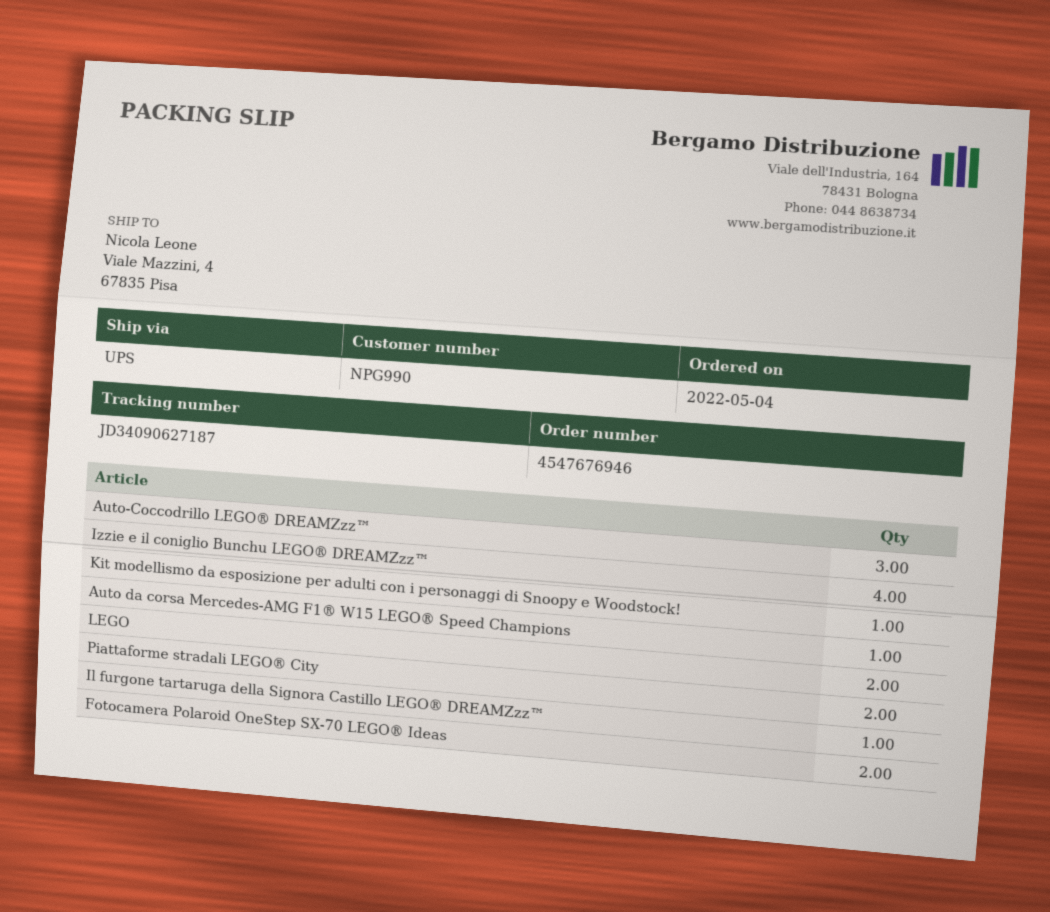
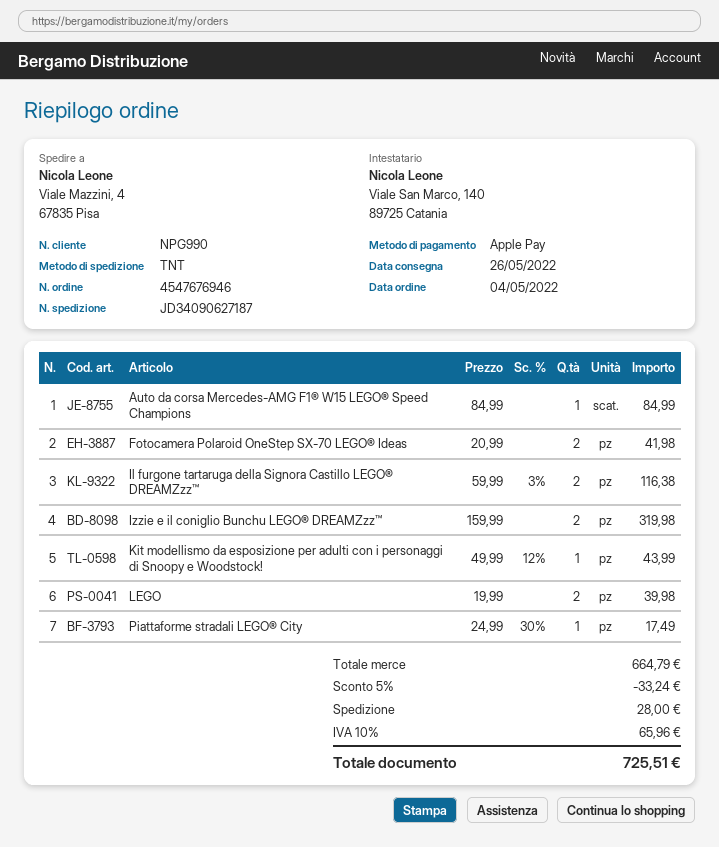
shipping method: UPS -> TNT
Auto-Coccodrillo LEGO® DREAMZzz™: 3 -> none
Izzie e il coniglio Bunchu LEGO® DREAMZzz™: 4 -> 2
Piattaforme stradali LEGO® City: 2 -> 1
Il furgone tartaruga della Signora Castillo LEGO® DREAMZzz™: 1 -> 2

